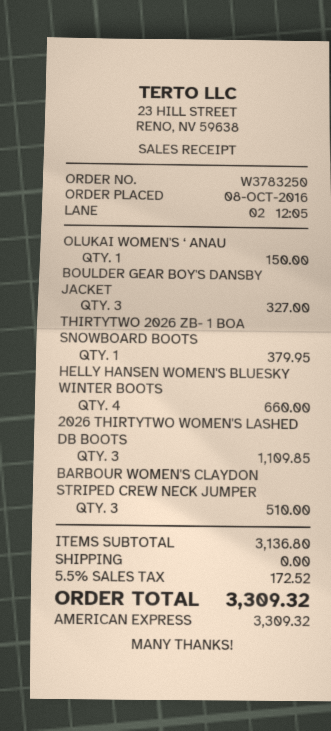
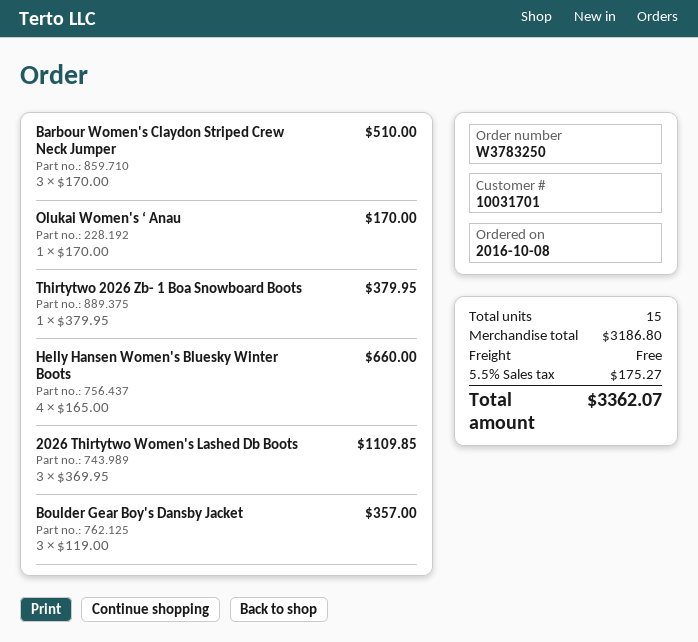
OLUKAI WOMEN'S ‘ ANAU: 1 for 150.00 -> 1 for 170.00
BOULDER GEAR BOY'S DANSBY JACKET: 3 for 327.00 -> 3 for 357.00
subtotal: 3136.80 -> 3186.80
tax: 5.5% = 172.52 -> 5.5% = 175.27
total: 3309.32 -> 3362.07

